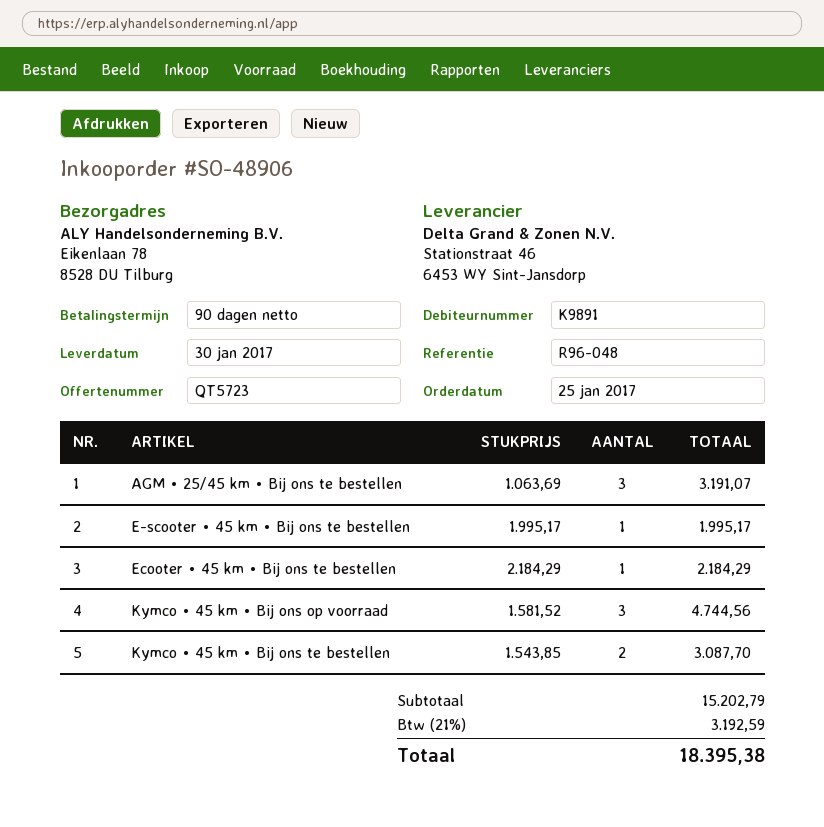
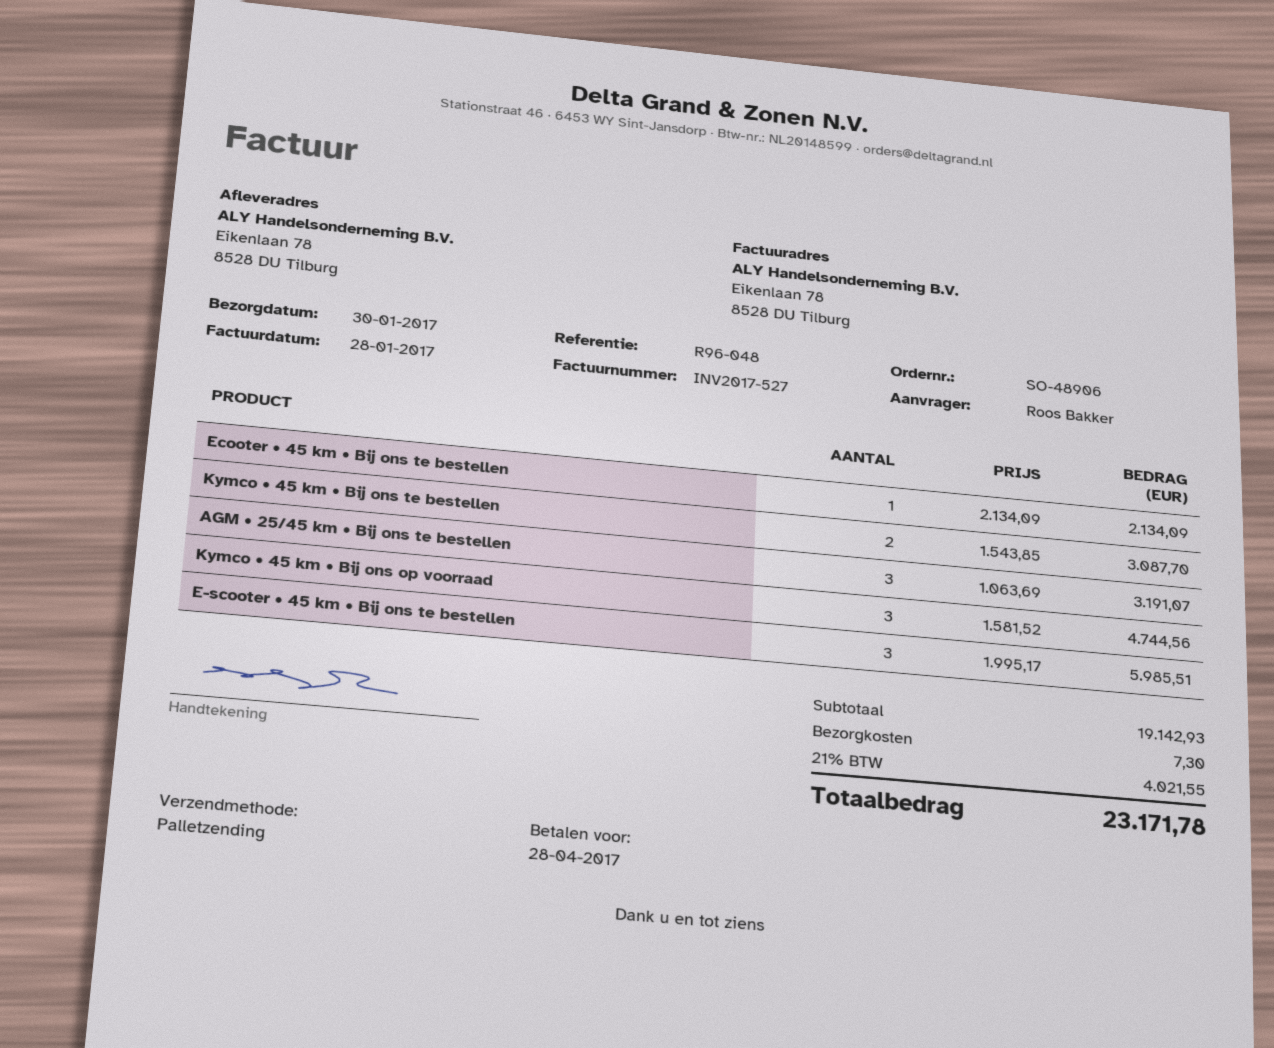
E-scooter • 45 km • Bij ons te bestellen: 1 x 1995.17 = 1995.17 -> 3 x 1995.17 = 5985.51
Ecooter • 45 km • Bij ons te bestellen: 1 x 2184.29 = 2184.29 -> 1 x 2134.09 = 2134.09
subtotal: 15202.79 -> 19142.93
shipping: none -> 7.30
tax: 21% = 3192.59 -> 21% = 4021.55
total: 18395.38 -> 23171.78

